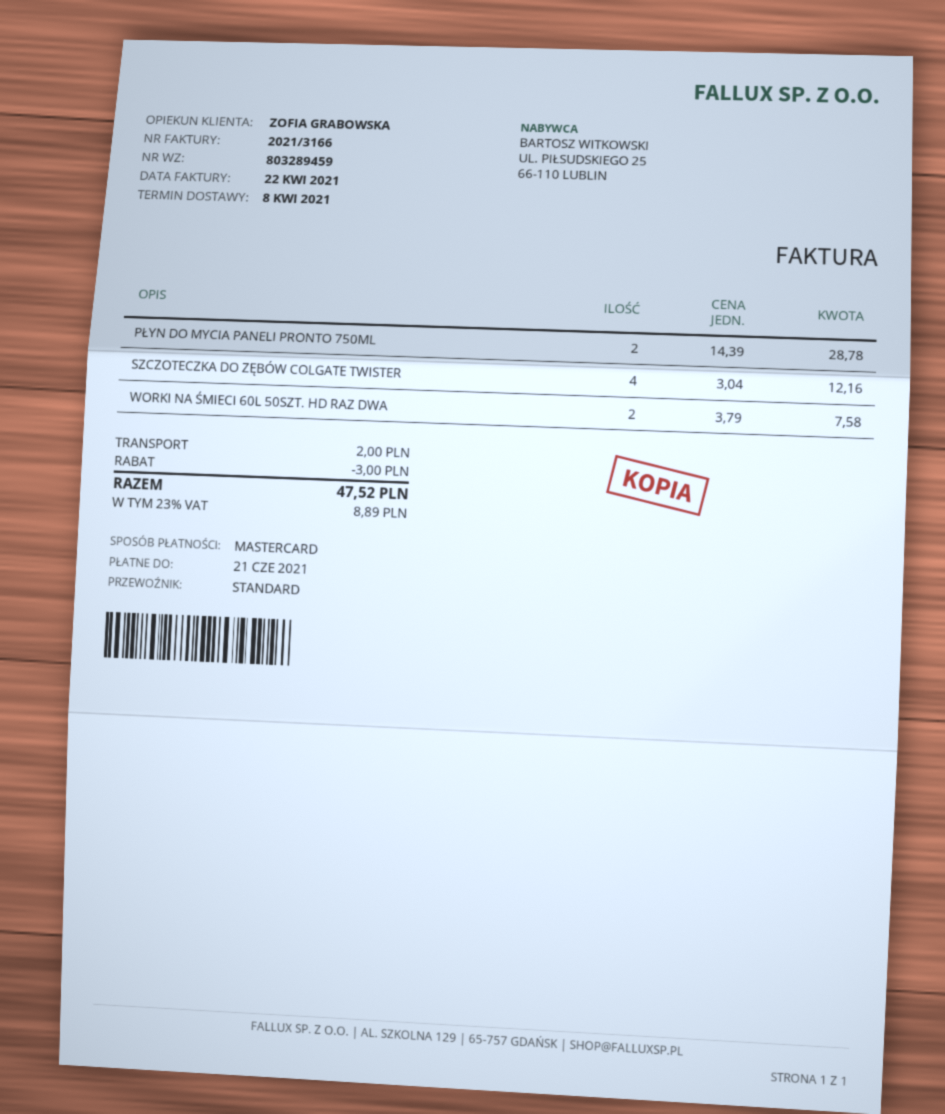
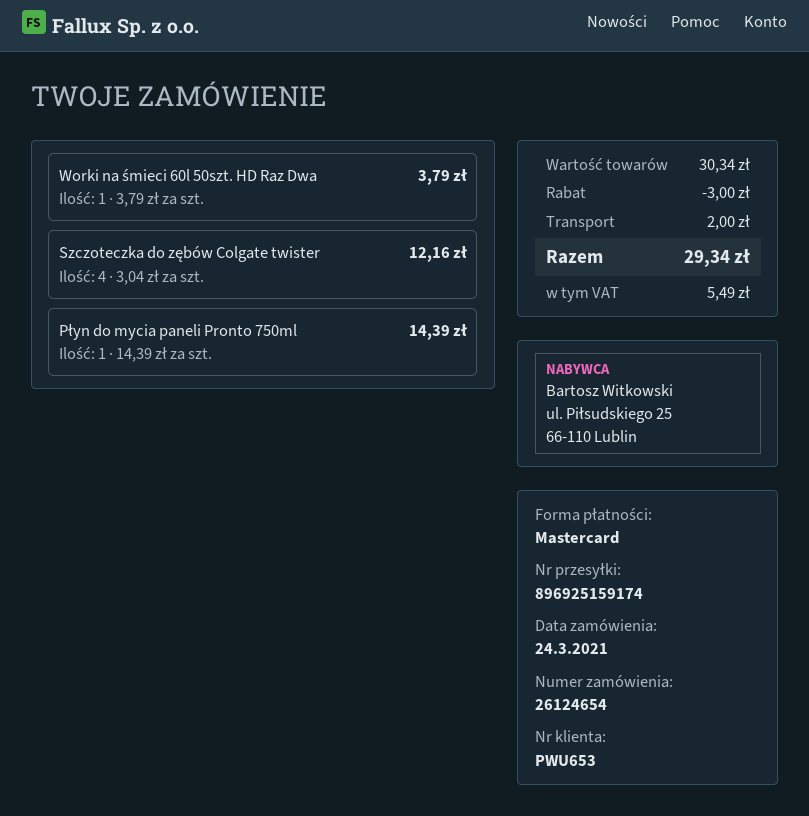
PŁYN DO MYCIA PANELI PRONTO 750ML: 2 x 14.39 = 28.78 -> 1 x 14.39 = 14.39
WORKI NA ŚMIECI 60L 50SZT. HD RAZ DWA: 2 x 3.79 = 7.58 -> 1 x 3.79 = 3.79
tax: 8.89 -> 5.49
total: 47.52 -> 29.34

